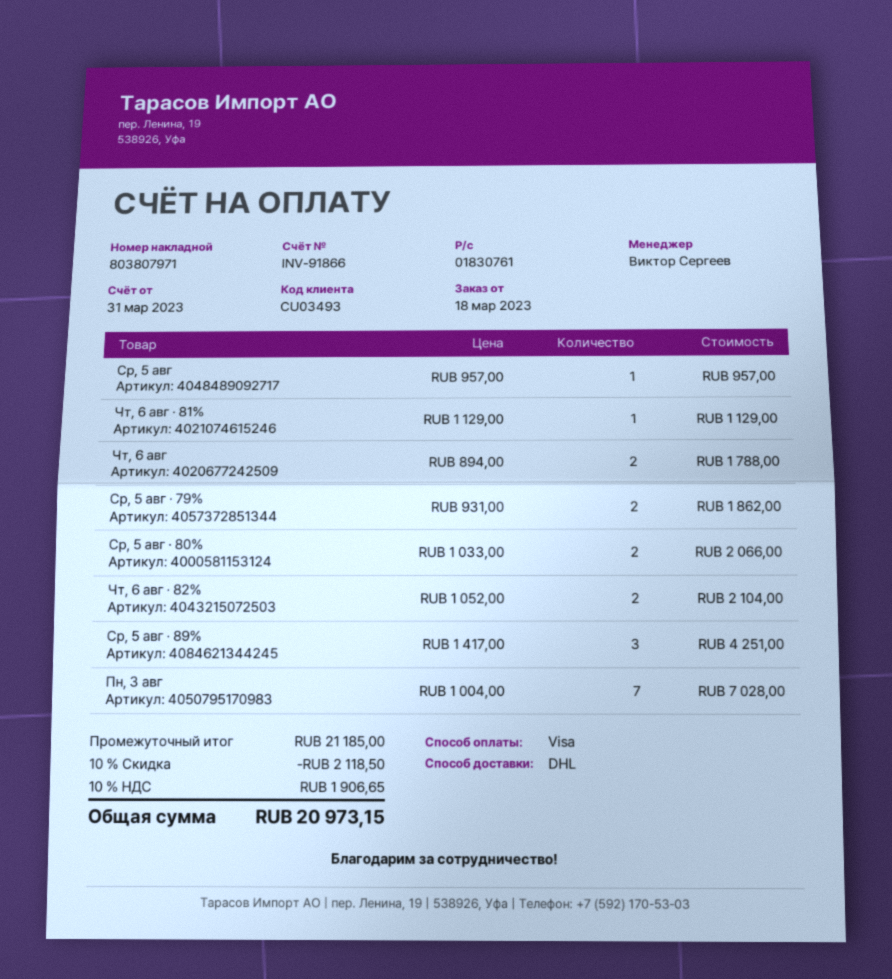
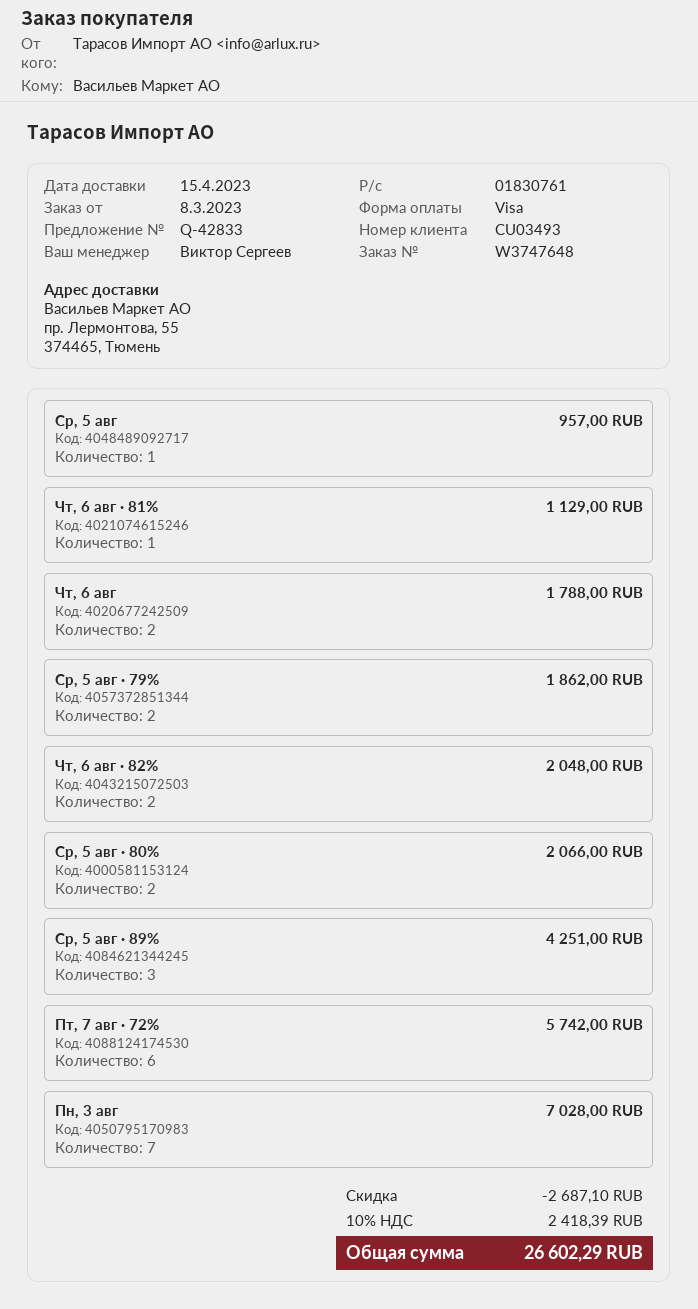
order date: 2023-03-18 -> 2023-03-08
Чт, 6 авг · 82%: 2 for 2104.00 -> 2 for 2048.00
Пт, 7 авг · 72%: none -> 6 for 5742.00
discount: 2118.50 -> 2687.10
tax: 10% = 1906.65 -> 10% = 2418.39
total: 20973.15 -> 26602.29

